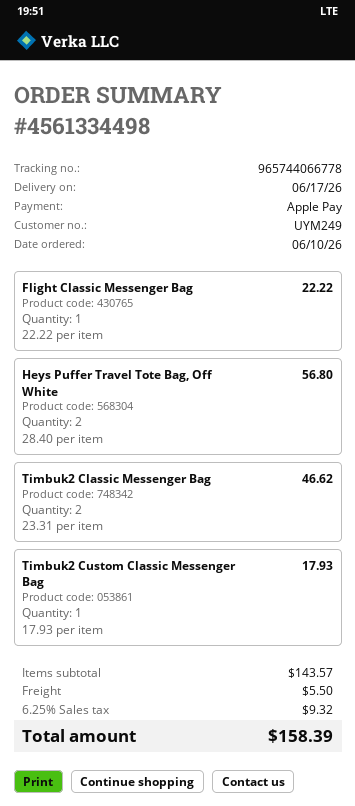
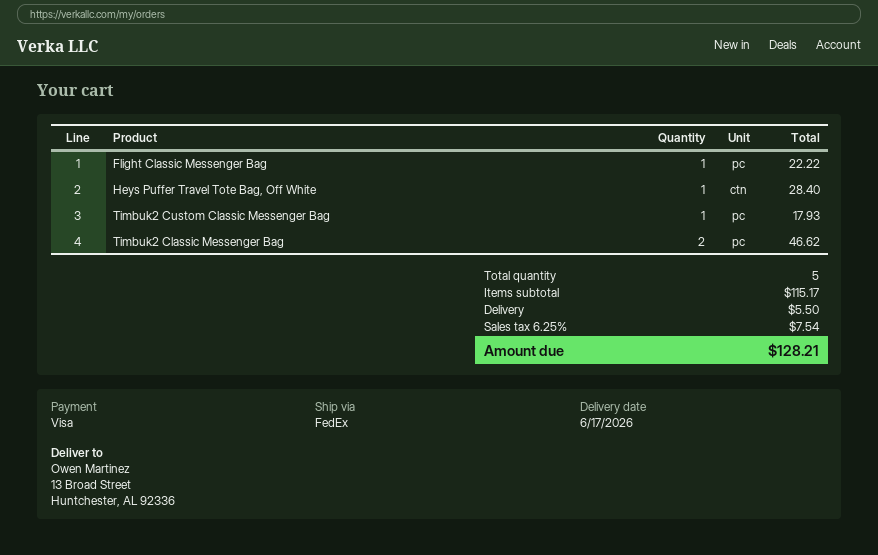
payment method: Apple Pay -> Visa
Heys Puffer Travel Tote Bag, Off White: 2 for 56.80 -> 1 for 28.40
subtotal: 143.57 -> 115.17
tax: 6.25% = 9.32 -> 6.25% = 7.54
total: 158.39 -> 128.21

